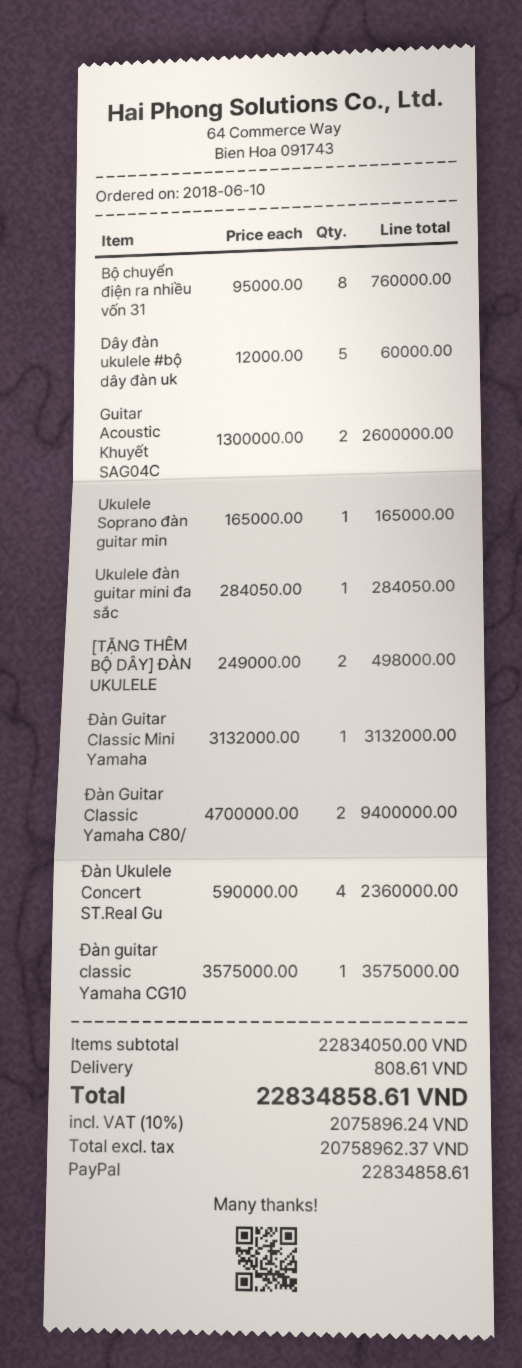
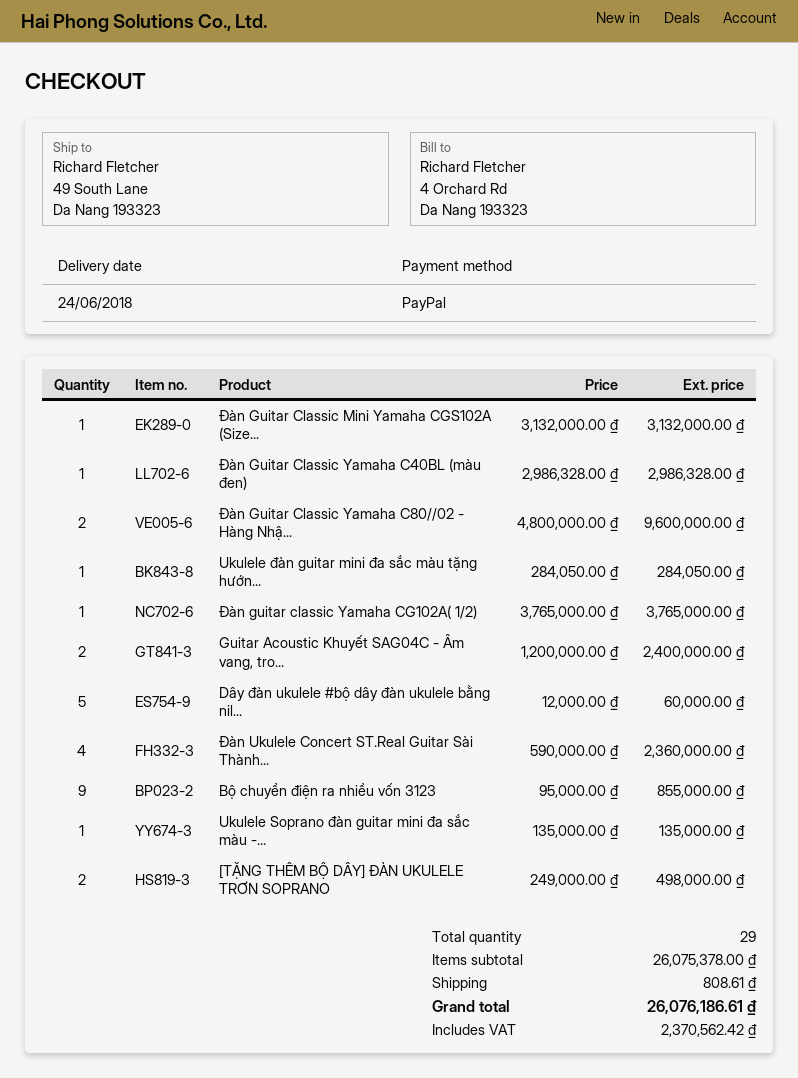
Bộ chuyển điện ra nhiều vốn 31: 8 x 95000.00 = 760000.00 -> 9 x 95000.00 = 855000.00
Guitar Acoustic Khuyết SAG04C: 2 x 1300000.00 = 2600000.00 -> 2 x 1200000.00 = 2400000.00
Ukulele Soprano đàn guitar min: 1 x 165000.00 = 165000.00 -> 1 x 135000.00 = 135000.00
Đàn Guitar Classic Yamaha C80/: 2 x 4700000.00 = 9400000.00 -> 2 x 4800000.00 = 9600000.00
Đàn guitar classic Yamaha CG10: 1 x 3575000.00 = 3575000.00 -> 1 x 3765000.00 = 3765000.00
Đàn Guitar Classic Yamaha C40BL (màu đen): none -> 1 x 2986328.00 = 2986328.00
subtotal: 22834050.00 -> 26075378.00
tax: 2075896.24 -> 2370562.42
total: 22834858.61 -> 26076186.61

